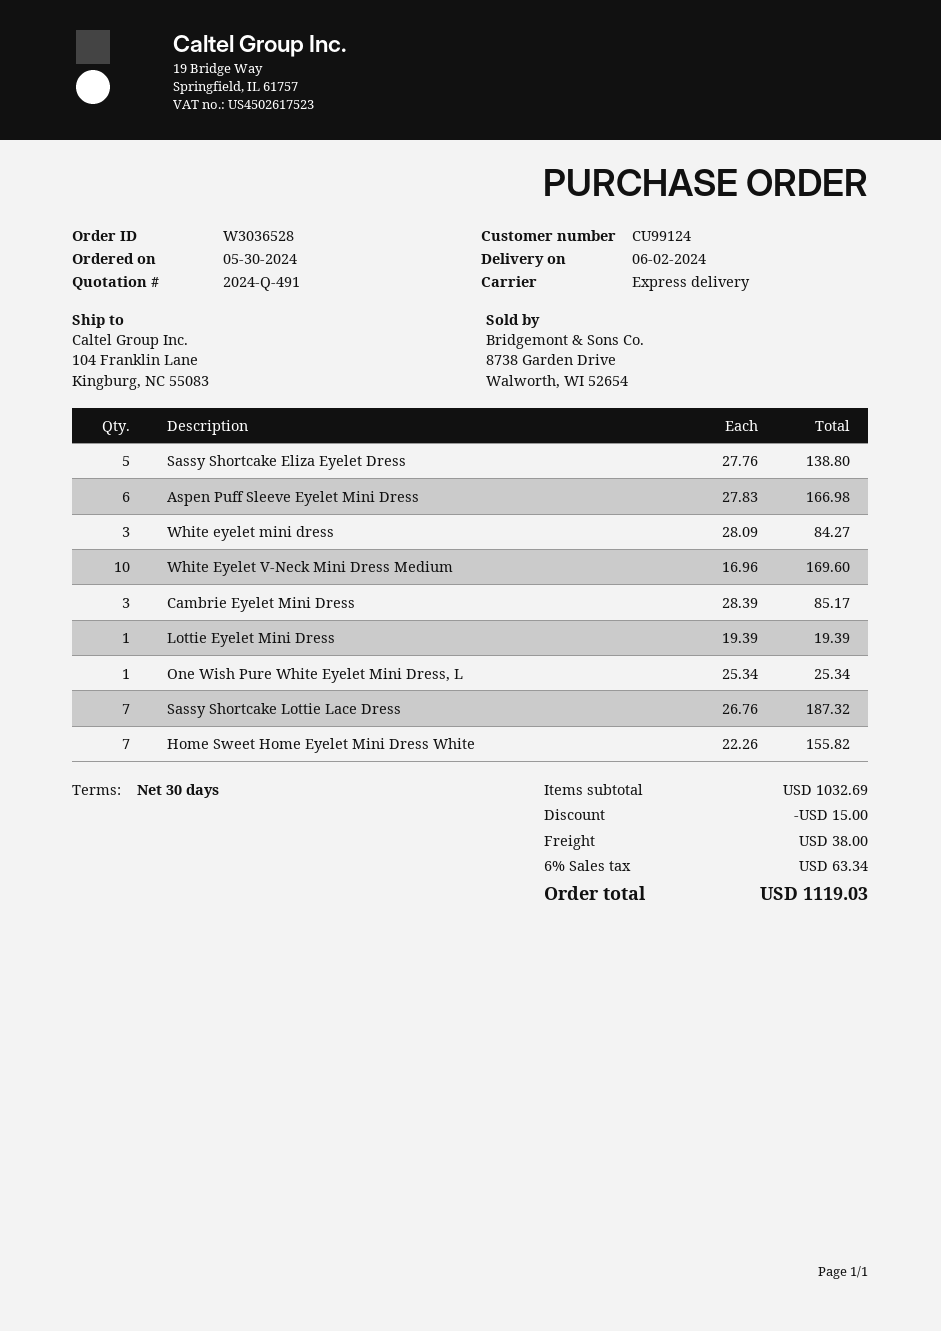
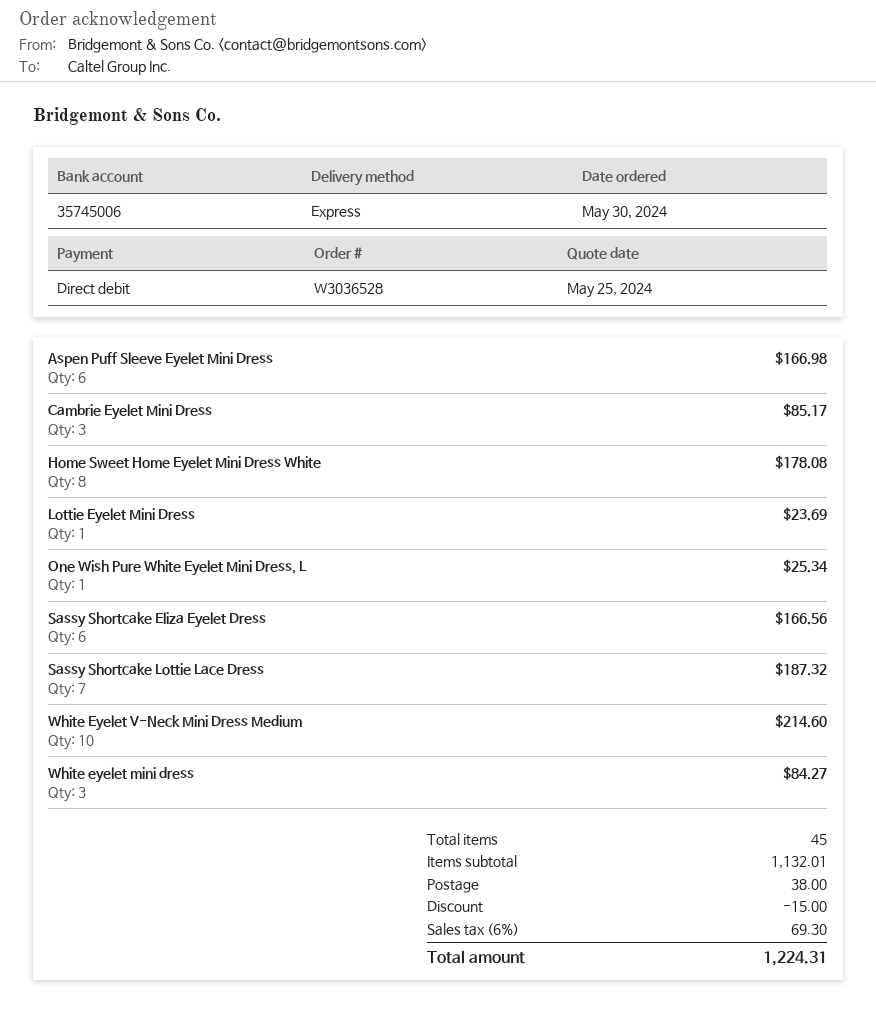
Sassy Shortcake Eliza Eyelet Dress: 5 for 138.80 -> 6 for 166.56
White Eyelet V-Neck Mini Dress Medium: 10 for 169.60 -> 10 for 214.60
Lottie Eyelet Mini Dress: 1 for 19.39 -> 1 for 23.69
Home Sweet Home Eyelet Mini Dress White: 7 for 155.82 -> 8 for 178.08
subtotal: 1032.69 -> 1132.01
tax: 6% = 63.34 -> 6% = 69.30
total: 1119.03 -> 1224.31

